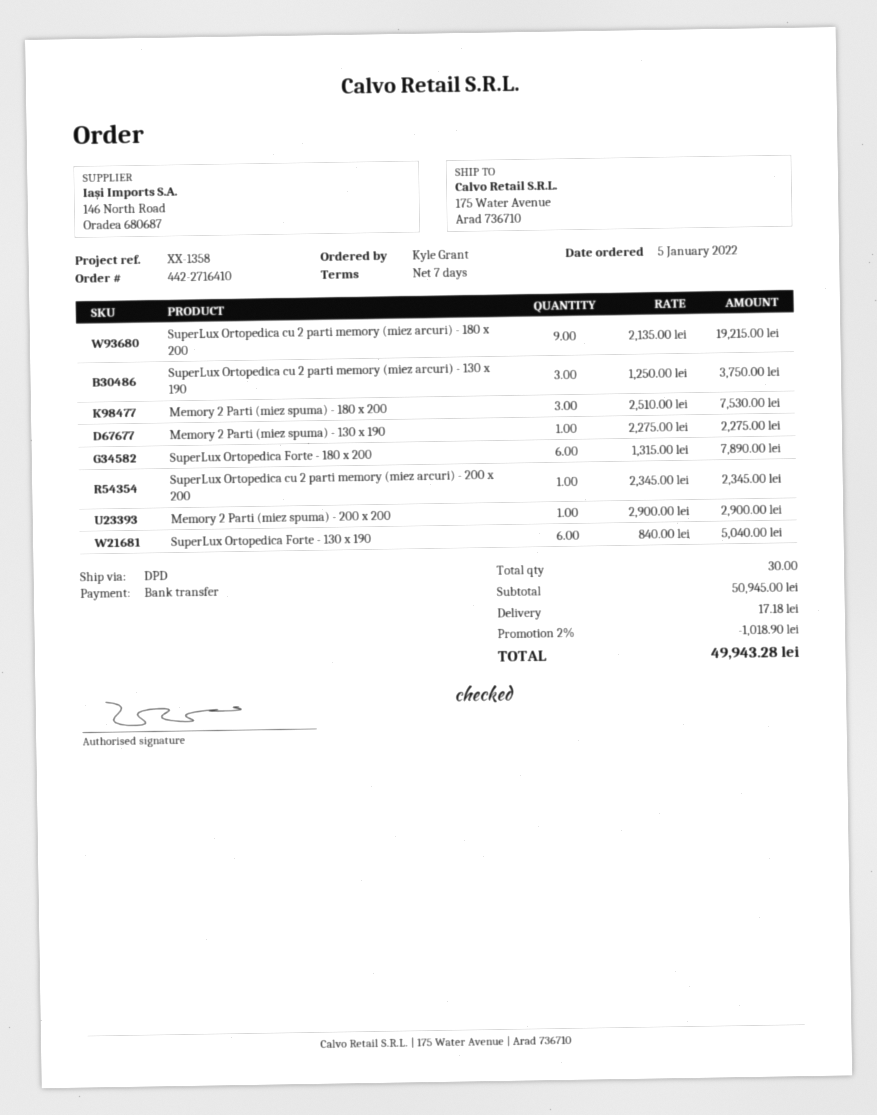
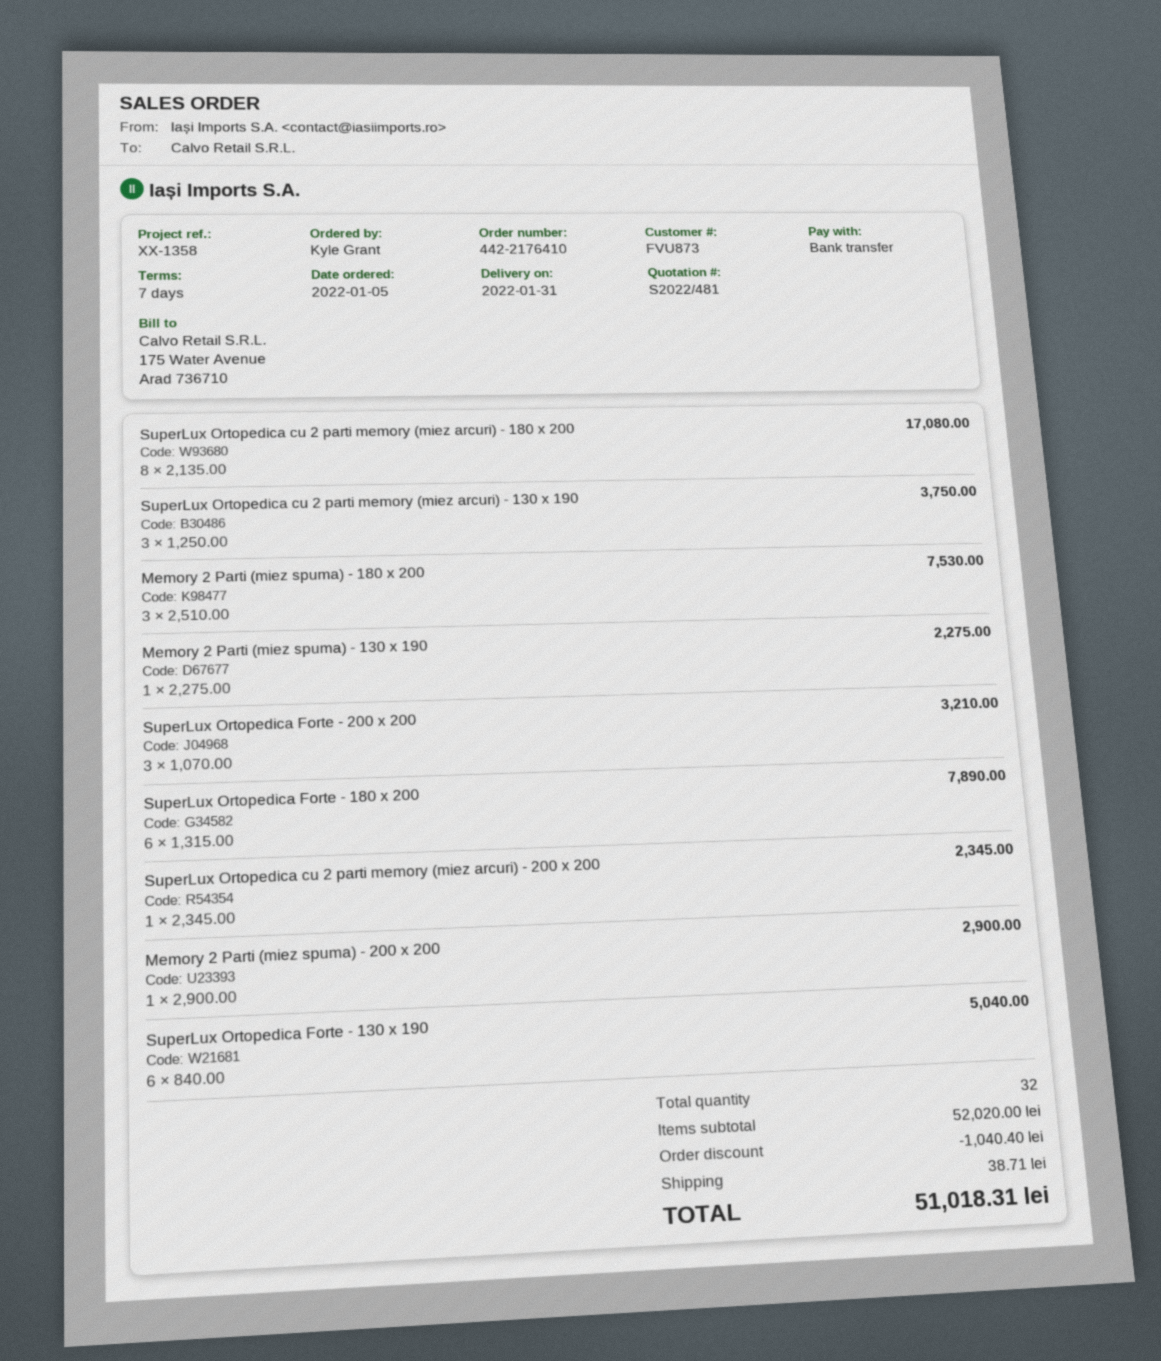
order number: 442-2716410 -> 442-2176410
SuperLux Ortopedica cu 2 parti memory (miez arcuri) - 180 x 200: 9 x 2135.00 = 19215.00 -> 8 x 2135.00 = 17080.00
SuperLux Ortopedica Forte - 200 x 200: none -> 3 x 1070.00 = 3210.00
total quantity: 30 -> 32
subtotal: 50945.00 -> 52020.00
discount: 1018.90 -> 1040.40
shipping: 17.18 -> 38.71
total: 49943.28 -> 51018.31

